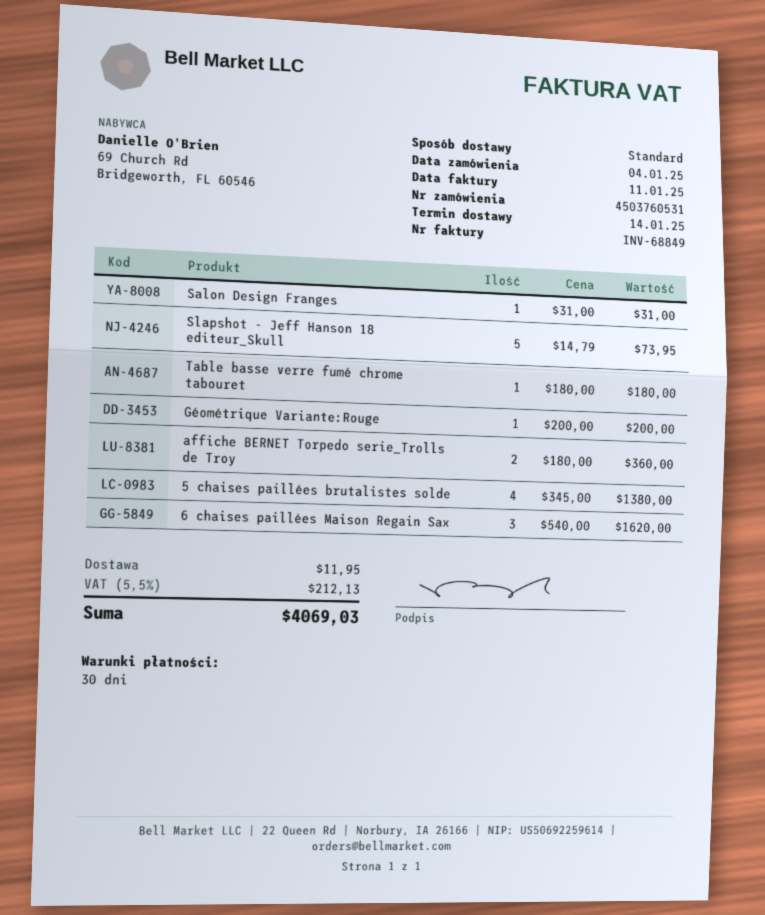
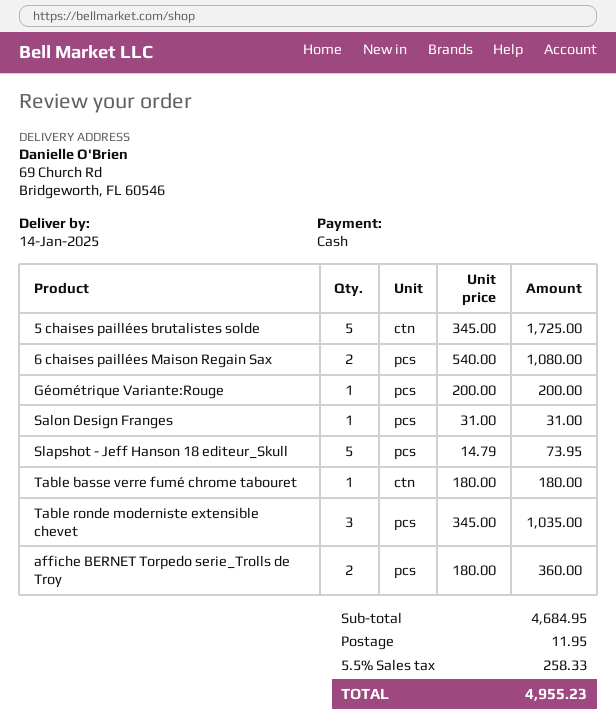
5 chaises paillées brutalistes solde: 4 x 345.00 = 1380.00 -> 5 x 345.00 = 1725.00
6 chaises paillées Maison Regain Sax: 3 x 540.00 = 1620.00 -> 2 x 540.00 = 1080.00
Table ronde moderniste extensible chevet: none -> 3 x 345.00 = 1035.00
tax: 5.5% = 212.13 -> 5.5% = 258.33
total: 4069.03 -> 4955.23

